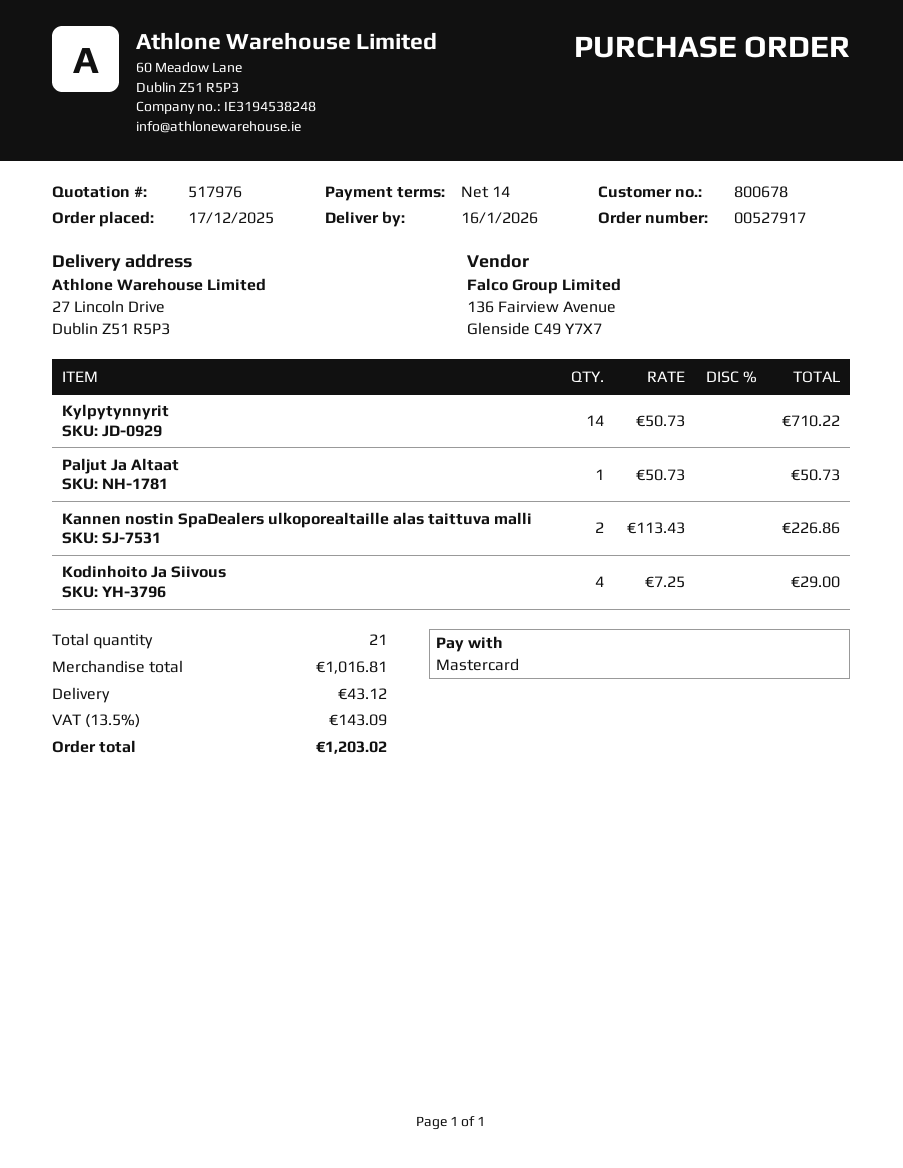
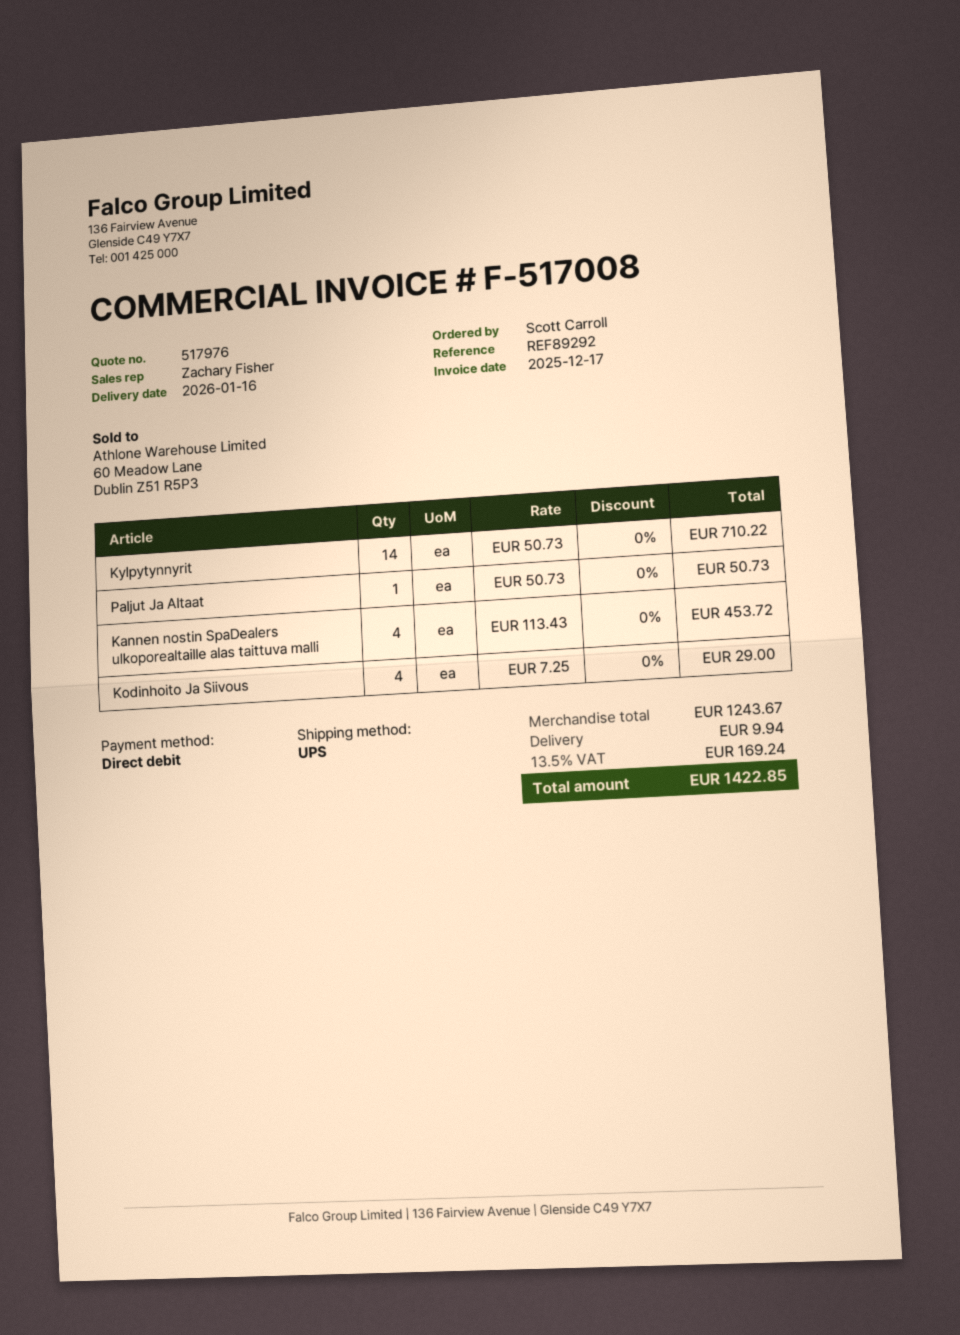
payment method: Mastercard -> direct debit
Kannen nostin SpaDealers ulkoporealtaille alas taittuva malli: 2 x 113.43 = 226.86 -> 4 x 113.43 = 453.72
subtotal: 1016.81 -> 1243.67
shipping: 43.12 -> 9.94
tax: 13.5% = 143.09 -> 13.5% = 169.24
total: 1203.02 -> 1422.85

